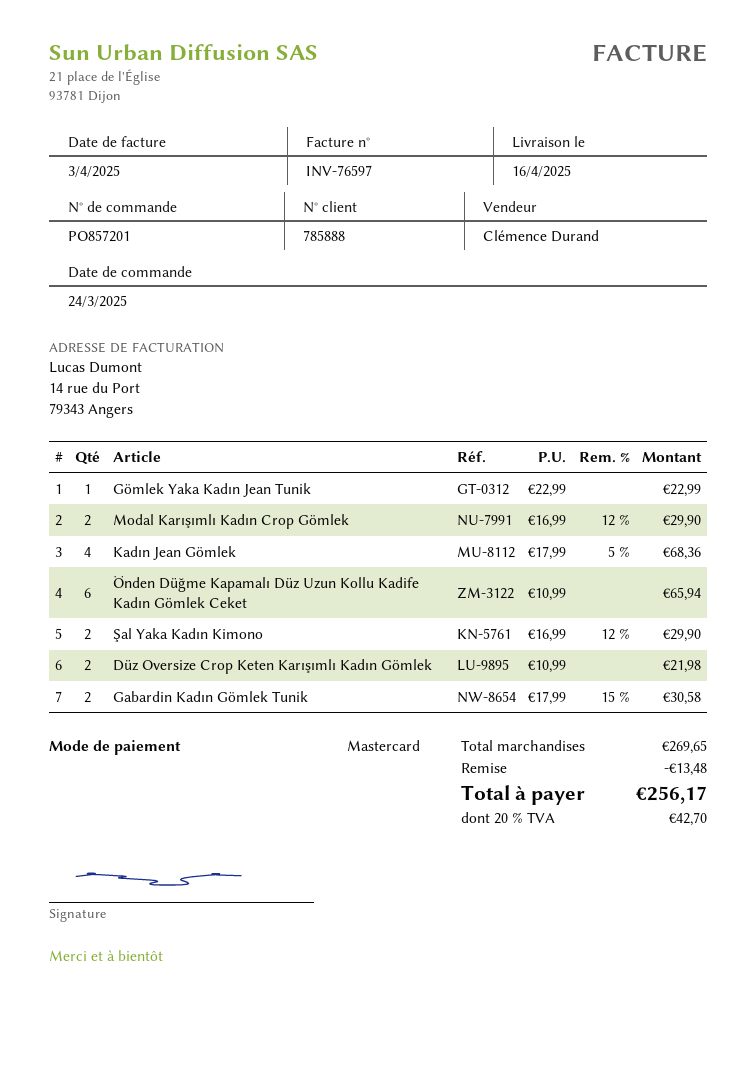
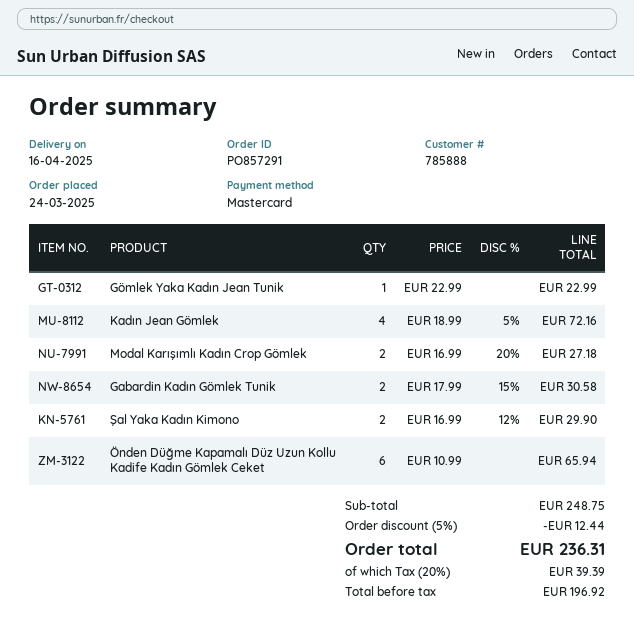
order number: PO857201 -> PO857291
Modal Karışımlı Kadın Crop Gömlek: 2 x 16.99 - 12% = 29.90 -> 2 x 16.99 - 20% = 27.18
Kadın Jean Gömlek: 4 x 17.99 - 5% = 68.36 -> 4 x 18.99 - 5% = 72.16
Düz Oversize Crop Keten Karışımlı Kadın Gömlek: 2 x 10.99 = 21.98 -> none
subtotal: 269.65 -> 248.75
discount: 13.48 -> 12.44
tax: 20% = 42.70 -> 20% = 39.39
total: 256.17 -> 236.31

